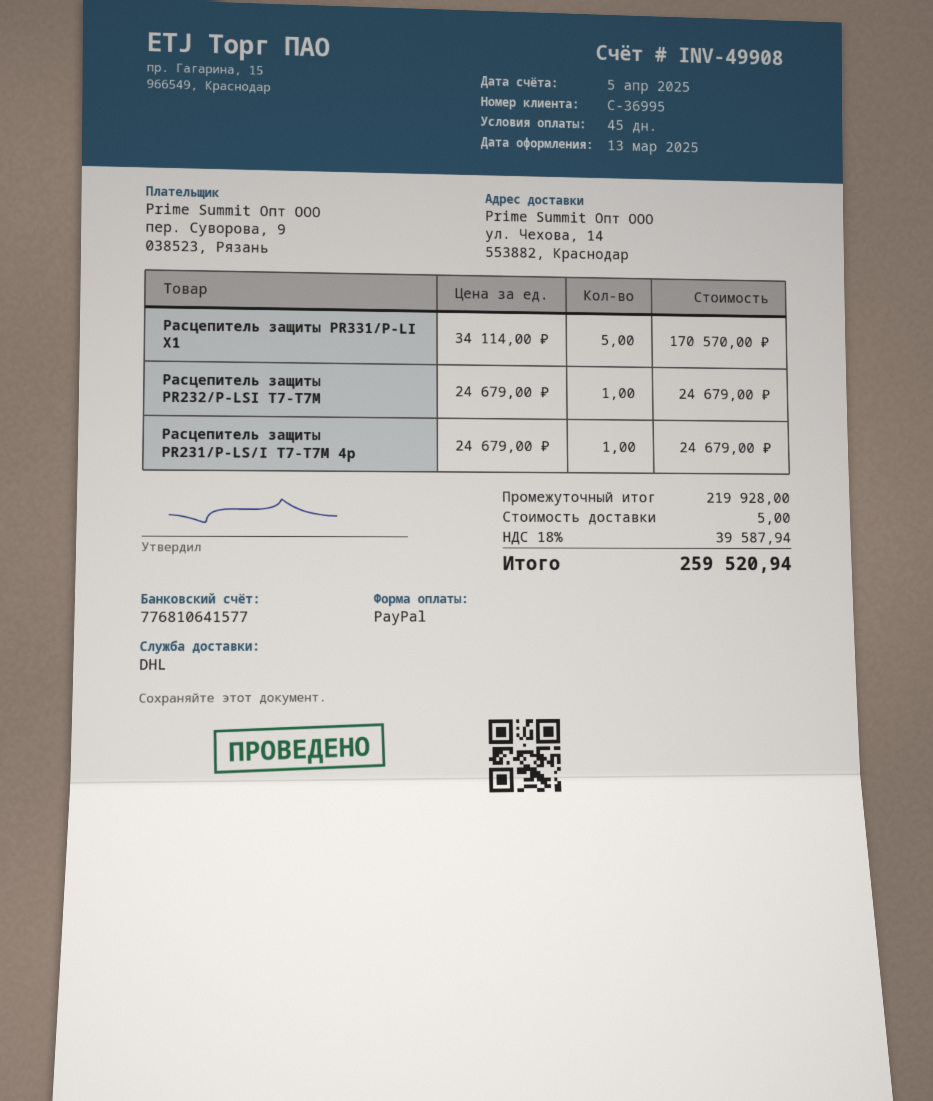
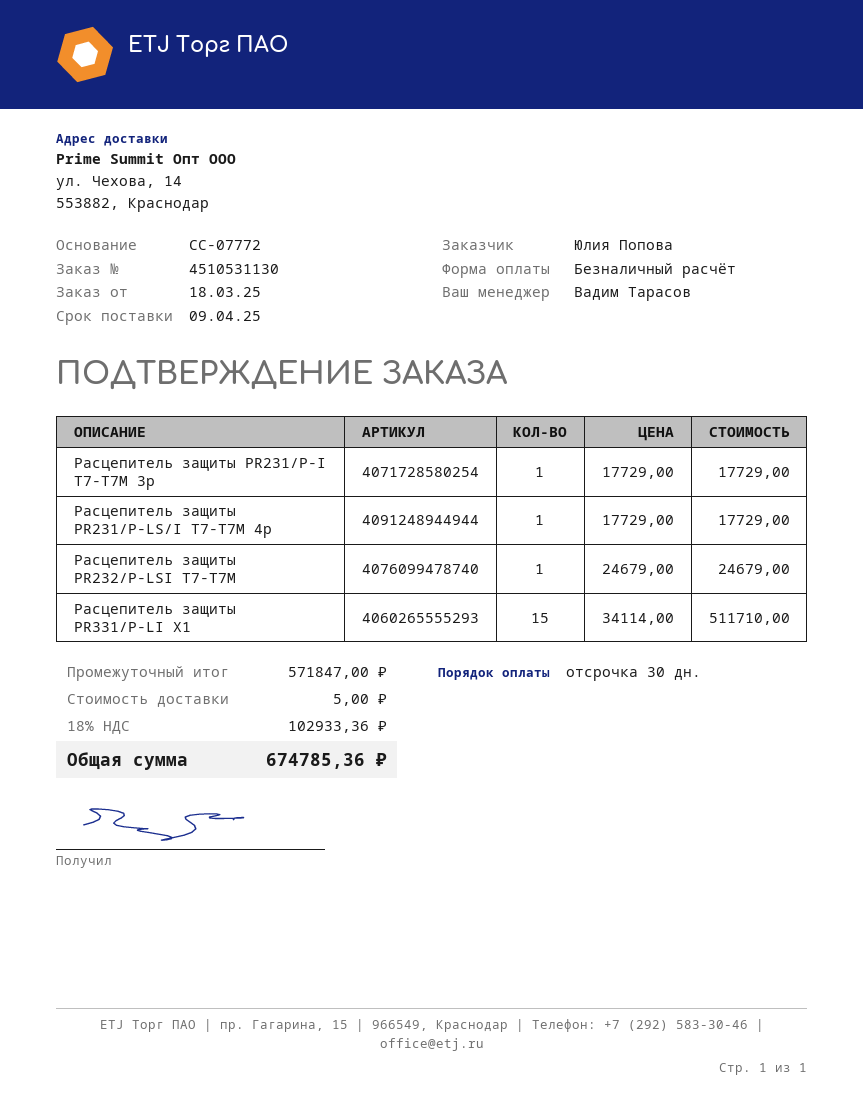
order date: 2025-03-13 -> 2025-03-18
payment terms: 45 days -> 30 days
payment method: PayPal -> bank transfer
Расцепитель защиты PR331/P-LI X1: 5 x 34114.00 = 170570.00 -> 15 x 34114.00 = 511710.00
Расцепитель защиты PR231/P-LS/I T7-T7M 4p: 1 x 24679.00 = 24679.00 -> 1 x 17729.00 = 17729.00
Расцепитель защиты PR231/P-I T7-T7M 3p: none -> 1 x 17729.00 = 17729.00
subtotal: 219928.00 -> 571847.00
tax: 18% = 39587.94 -> 18% = 102933.36
total: 259520.94 -> 674785.36

